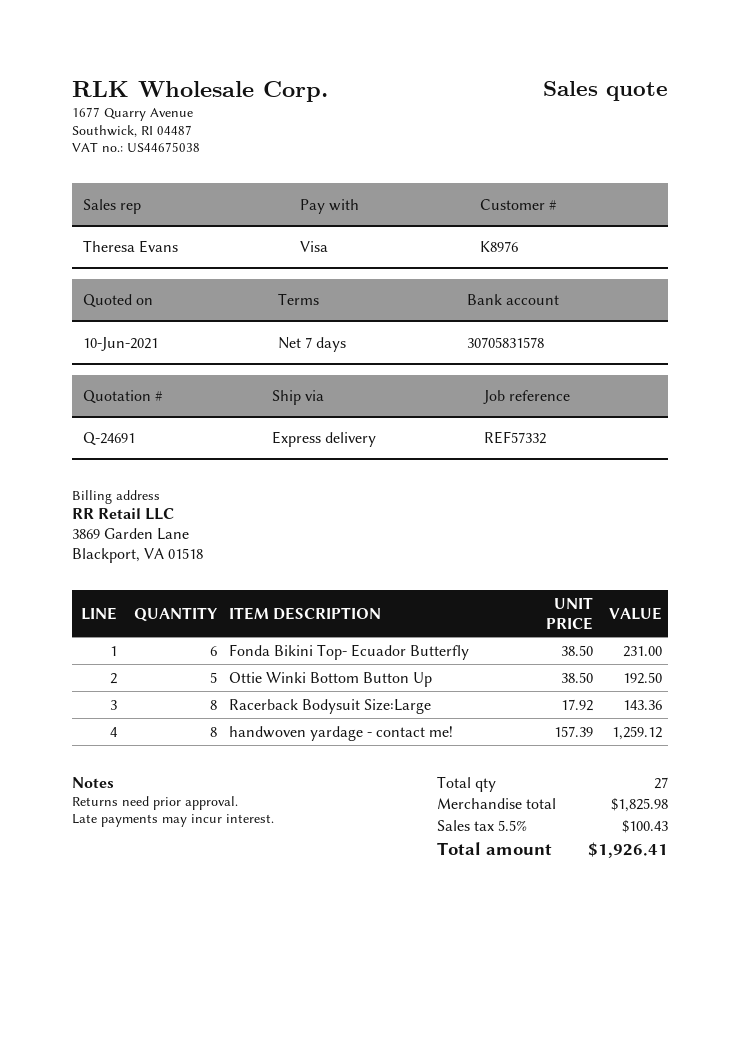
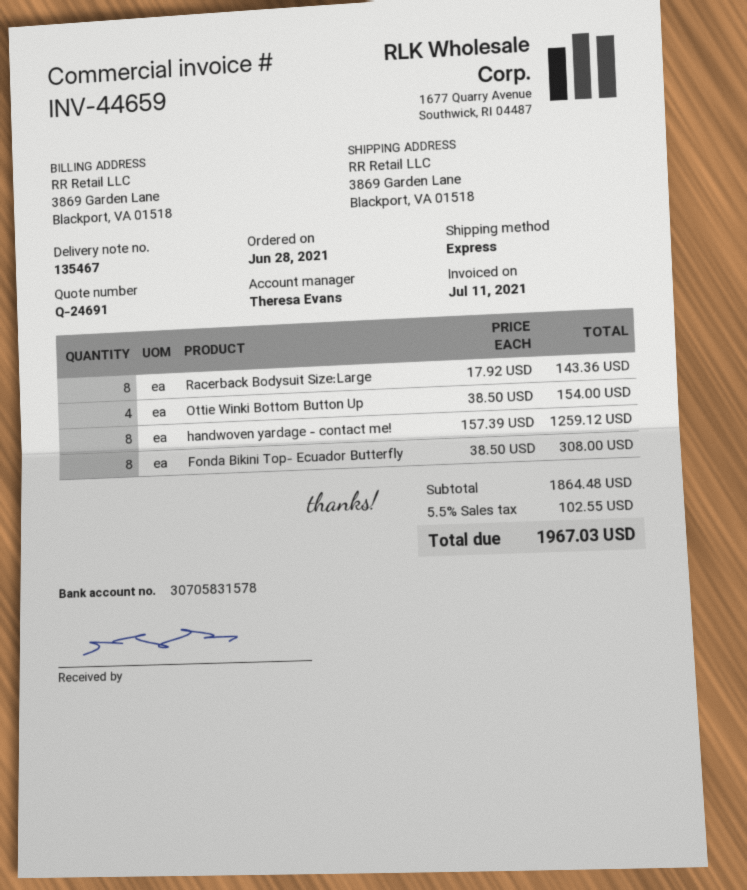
Fonda Bikini Top- Ecuador Butterfly: 6 x 38.50 = 231.00 -> 8 x 38.50 = 308.00
Ottie Winki Bottom Button Up: 5 x 38.50 = 192.50 -> 4 x 38.50 = 154.00
subtotal: 1825.98 -> 1864.48
tax: 5.5% = 100.43 -> 5.5% = 102.55
total: 1926.41 -> 1967.03

